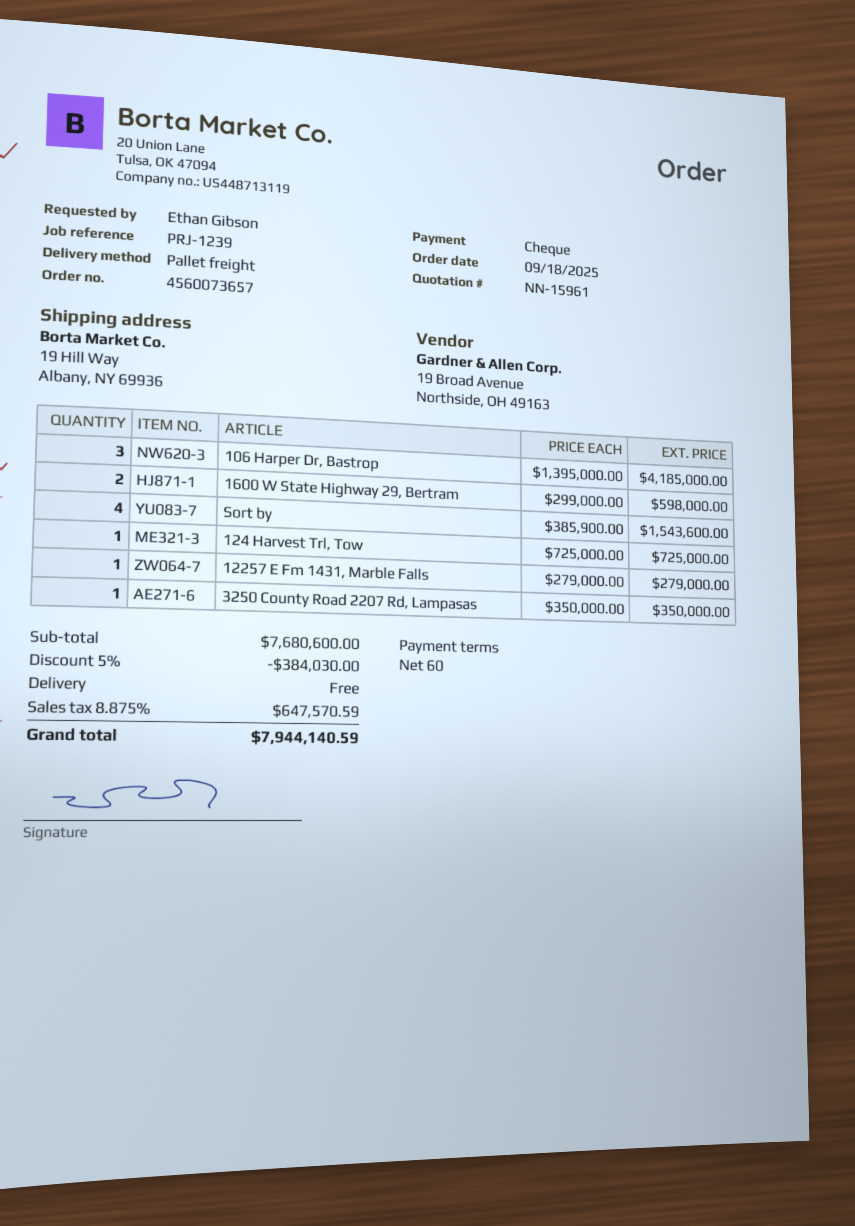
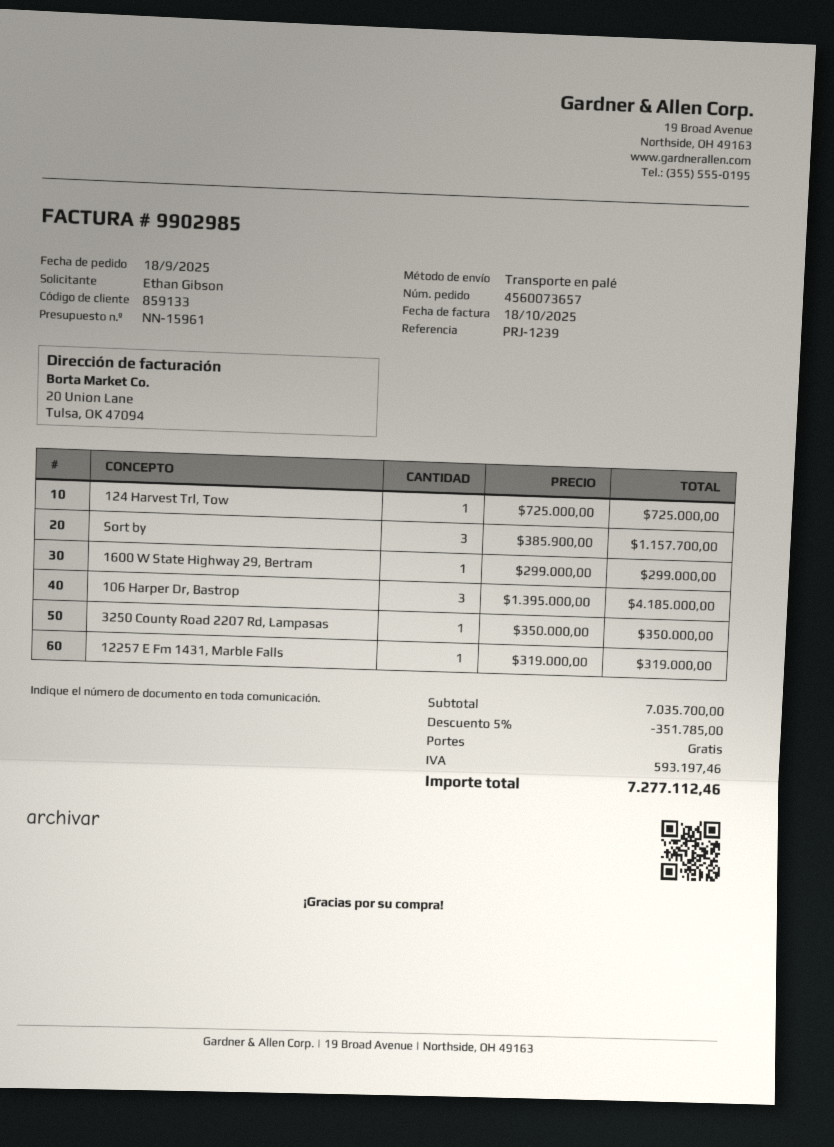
1600 W State Highway 29, Bertram: 2 x 299000.00 = 598000.00 -> 1 x 299000.00 = 299000.00
Sort by: 4 x 385900.00 = 1543600.00 -> 3 x 385900.00 = 1157700.00
12257 E Fm 1431, Marble Falls: 1 x 279000.00 = 279000.00 -> 1 x 319000.00 = 319000.00
subtotal: 7680600.00 -> 7035700.00
discount: 5% = 384030.00 -> 5% = 351785.00
tax: 647570.59 -> 593197.46
total: 7944140.59 -> 7277112.46

